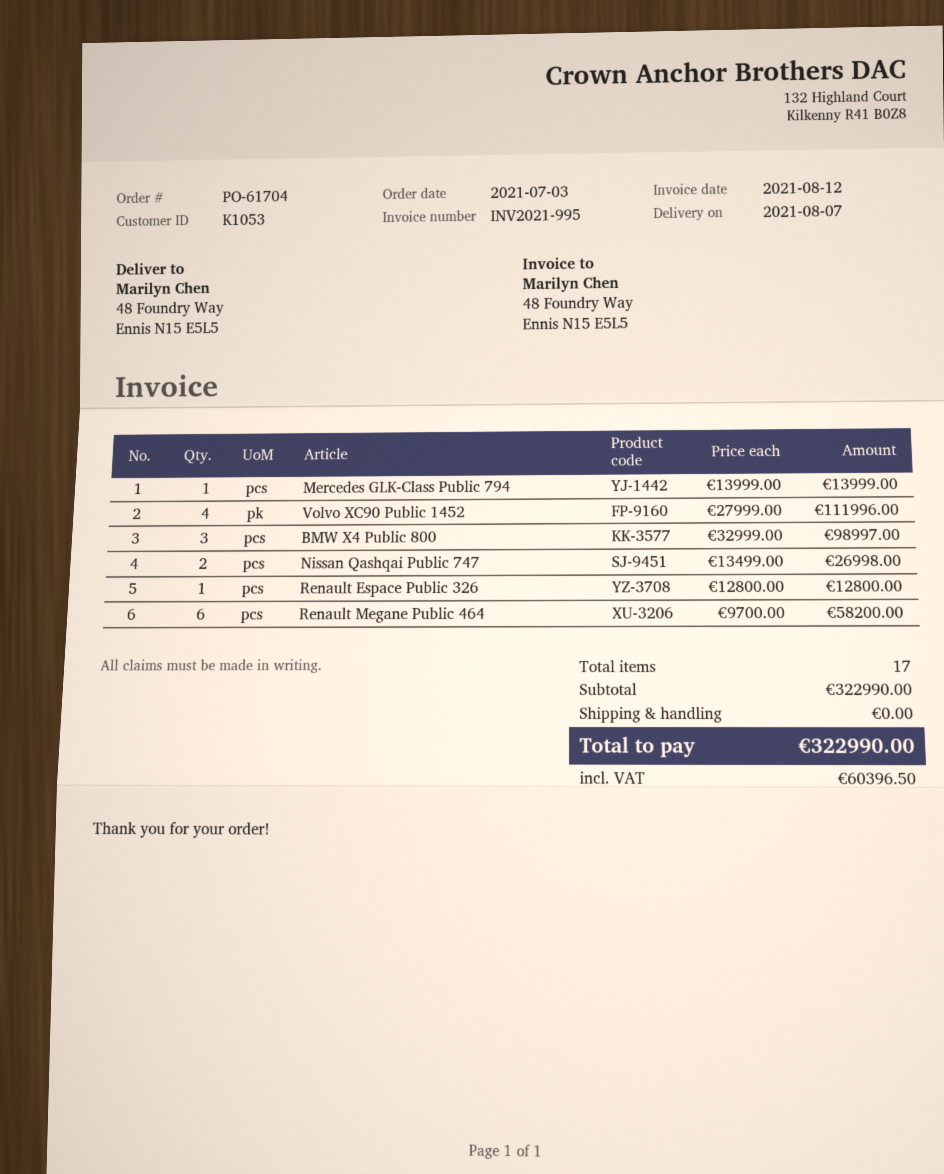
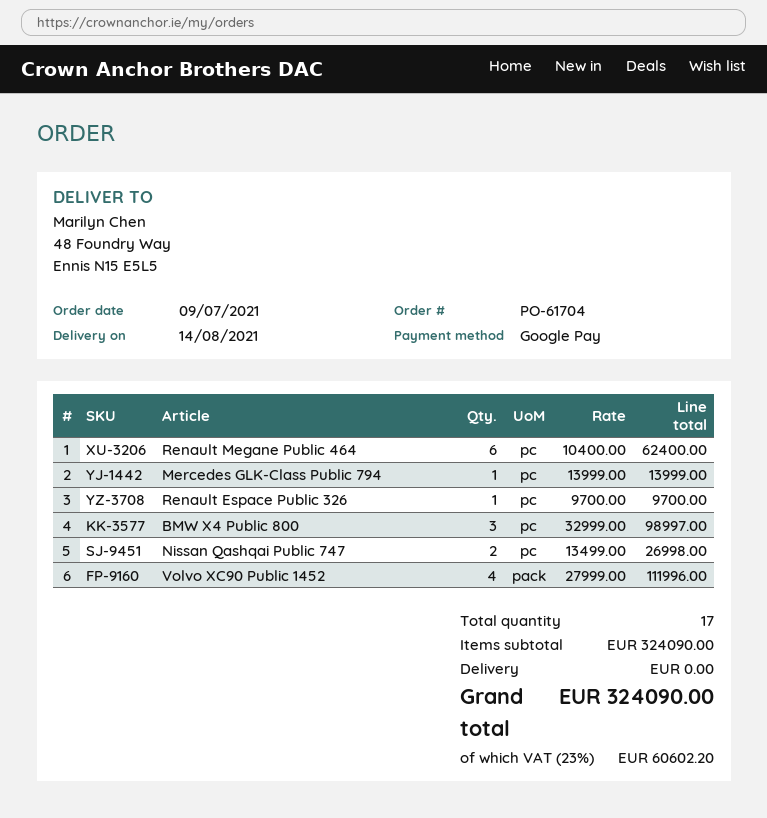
order date: 2021-07-03 -> 2021-07-09
delivery date: 2021-08-07 -> 2021-08-14
Renault Espace Public 326: 1 x 12800.00 = 12800.00 -> 1 x 9700.00 = 9700.00
Renault Megane Public 464: 6 x 9700.00 = 58200.00 -> 6 x 10400.00 = 62400.00
subtotal: 322990.00 -> 324090.00
tax: 60396.50 -> 60602.20
total: 322990.00 -> 324090.00

